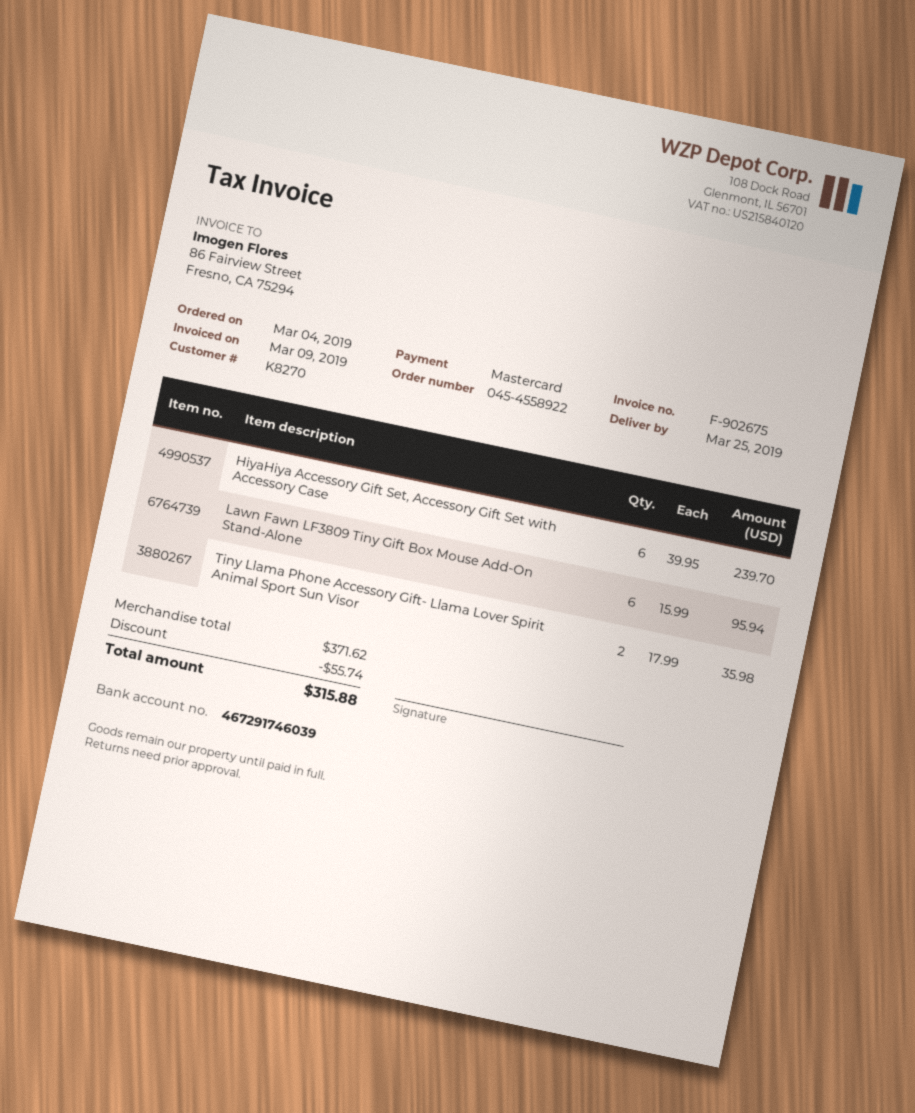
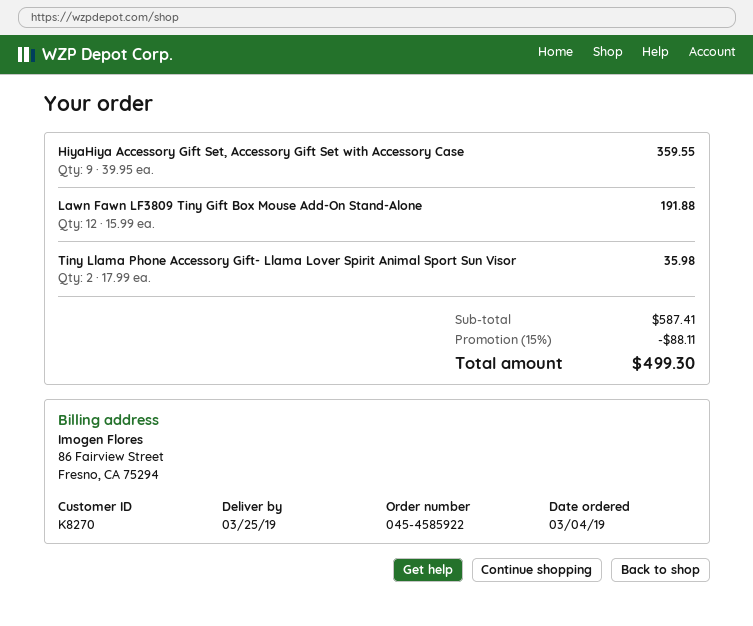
order number: 045-4558922 -> 045-4585922
HiyaHiya Accessory Gift Set, Accessory Gift Set with Accessory Case: 6 x 39.95 = 239.70 -> 9 x 39.95 = 359.55
Lawn Fawn LF3809 Tiny Gift Box Mouse Add-On Stand-Alone: 6 x 15.99 = 95.94 -> 12 x 15.99 = 191.88
subtotal: 371.62 -> 587.41
discount: 55.74 -> 88.11
total: 315.88 -> 499.30

